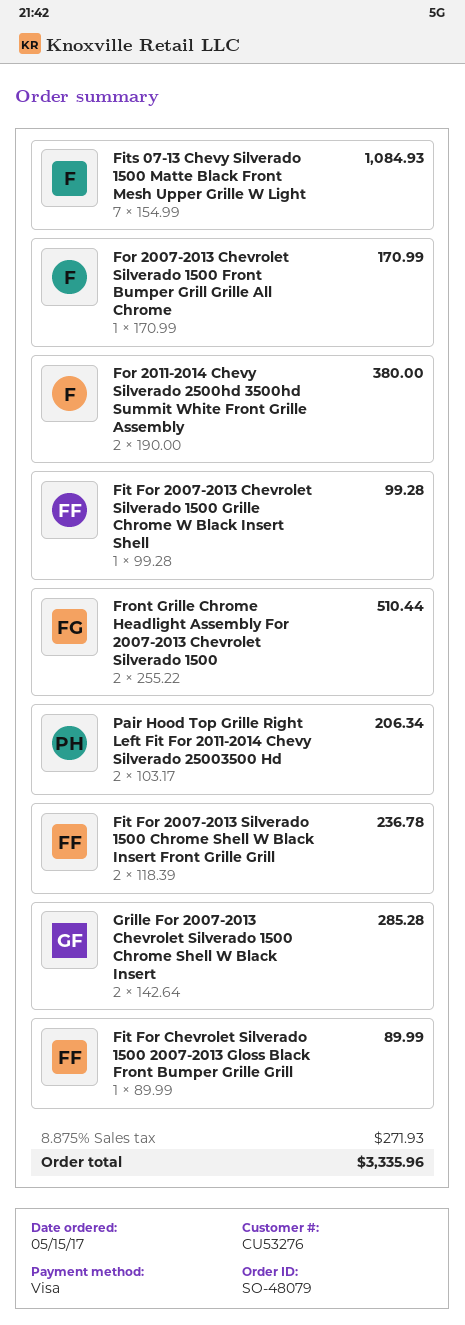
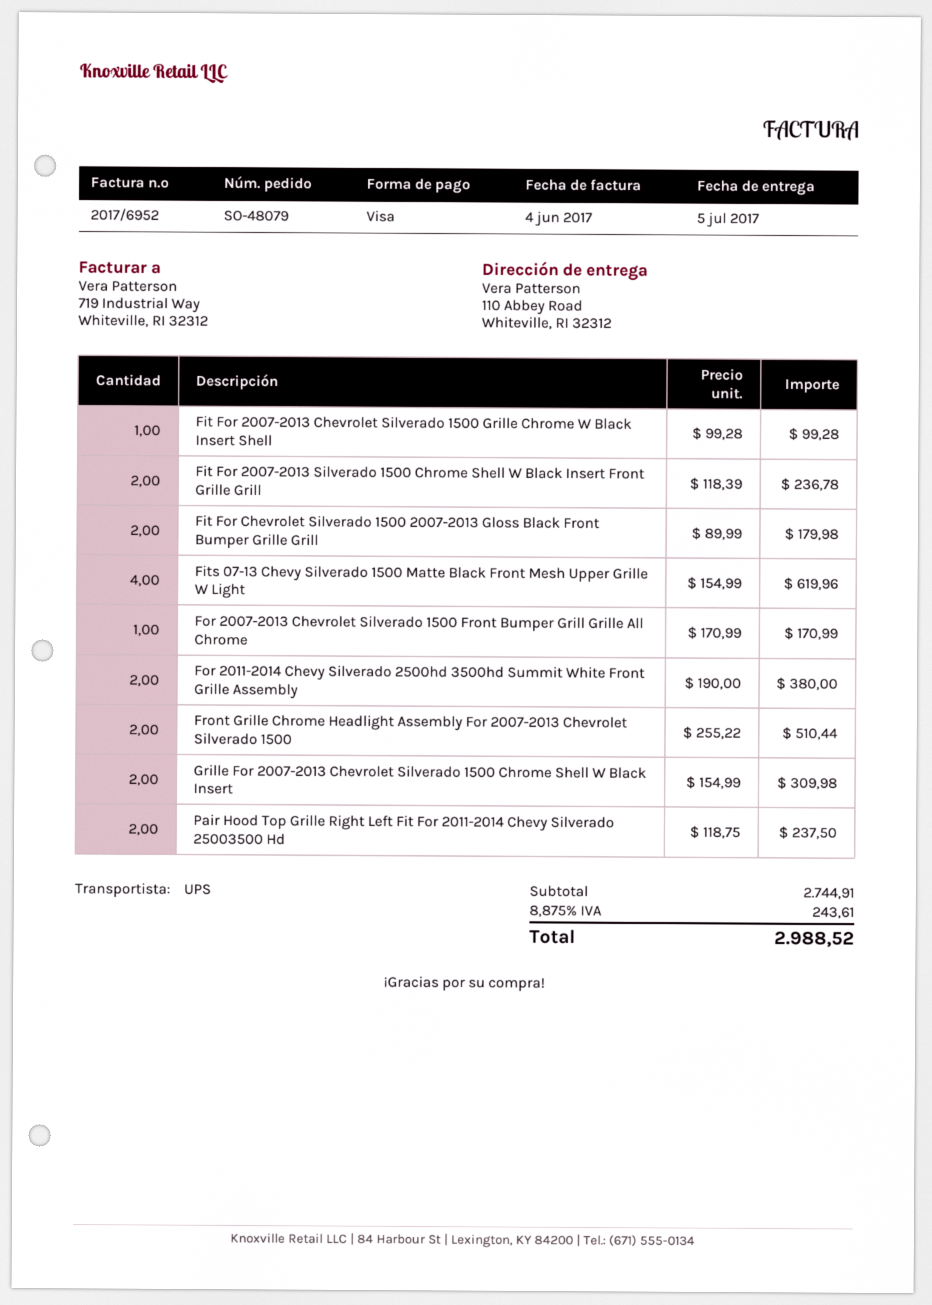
Fits 07-13 Chevy Silverado 1500 Matte Black Front Mesh Upper Grille W Light: 7 x 154.99 = 1084.93 -> 4 x 154.99 = 619.96
Pair Hood Top Grille Right Left Fit For 2011-2014 Chevy Silverado 25003500 Hd: 2 x 103.17 = 206.34 -> 2 x 118.75 = 237.50
Grille For 2007-2013 Chevrolet Silverado 1500 Chrome Shell W Black Insert: 2 x 142.64 = 285.28 -> 2 x 154.99 = 309.98
Fit For Chevrolet Silverado 1500 2007-2013 Gloss Black Front Bumper Grille Grill: 1 x 89.99 = 89.99 -> 2 x 89.99 = 179.98
tax: 8.875% = 271.93 -> 8.875% = 243.61
total: 3335.96 -> 2988.52

